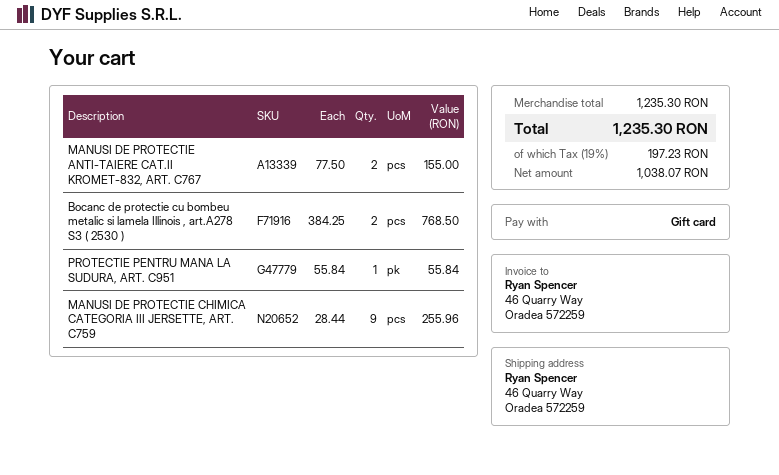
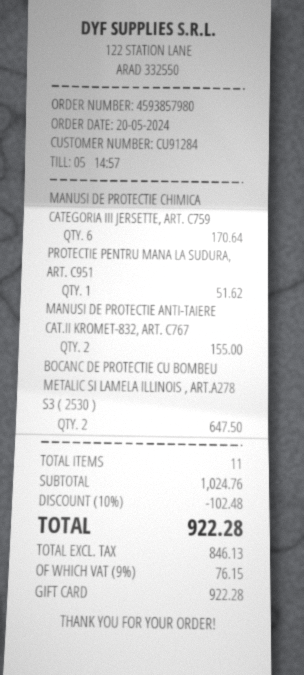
Bocanc de protectie cu bombeu metalic si lamela Illinois , art.A278 S3 ( 2530 ): 2 for 768.50 -> 2 for 647.50
PROTECTIE PENTRU MANA LA SUDURA, ART. C951: 1 for 55.84 -> 1 for 51.62
MANUSI DE PROTECTIE CHIMICA CATEGORIA III JERSETTE, ART. C759: 9 for 255.96 -> 6 for 170.64
subtotal: 1235.30 -> 1024.76
discount: none -> 10% = 102.48
net: 1038.07 -> 846.13
tax: 19% = 197.23 -> 9% = 76.15
total: 1235.30 -> 922.28

